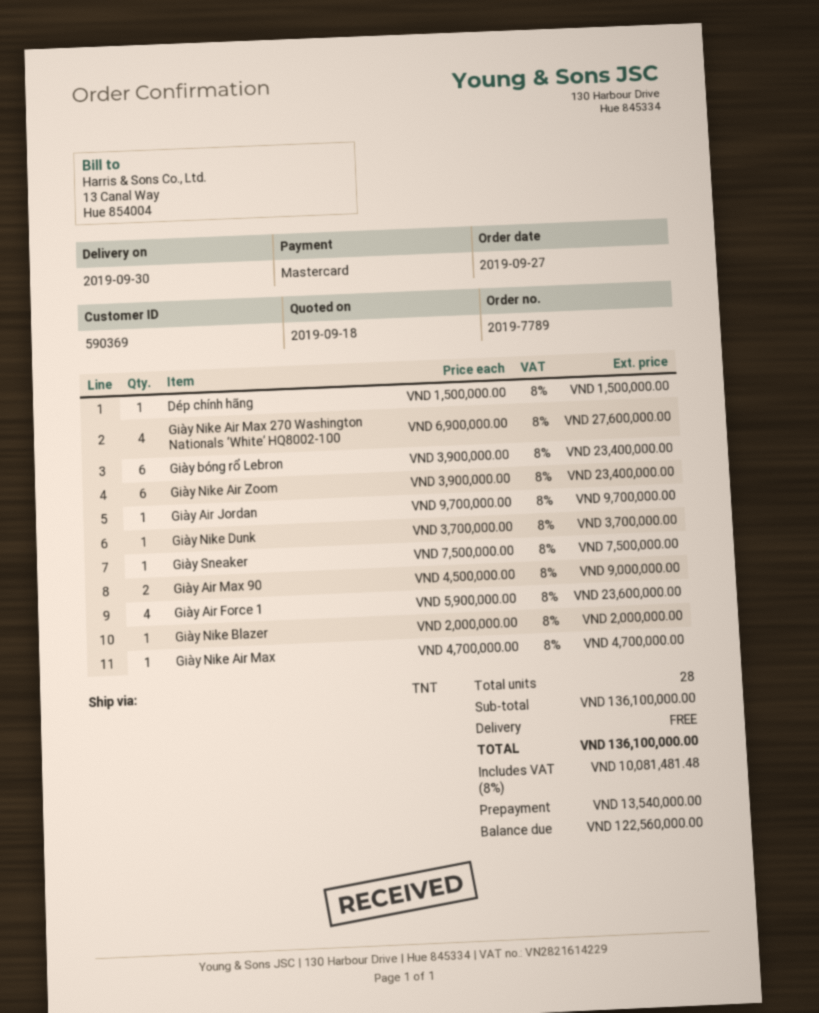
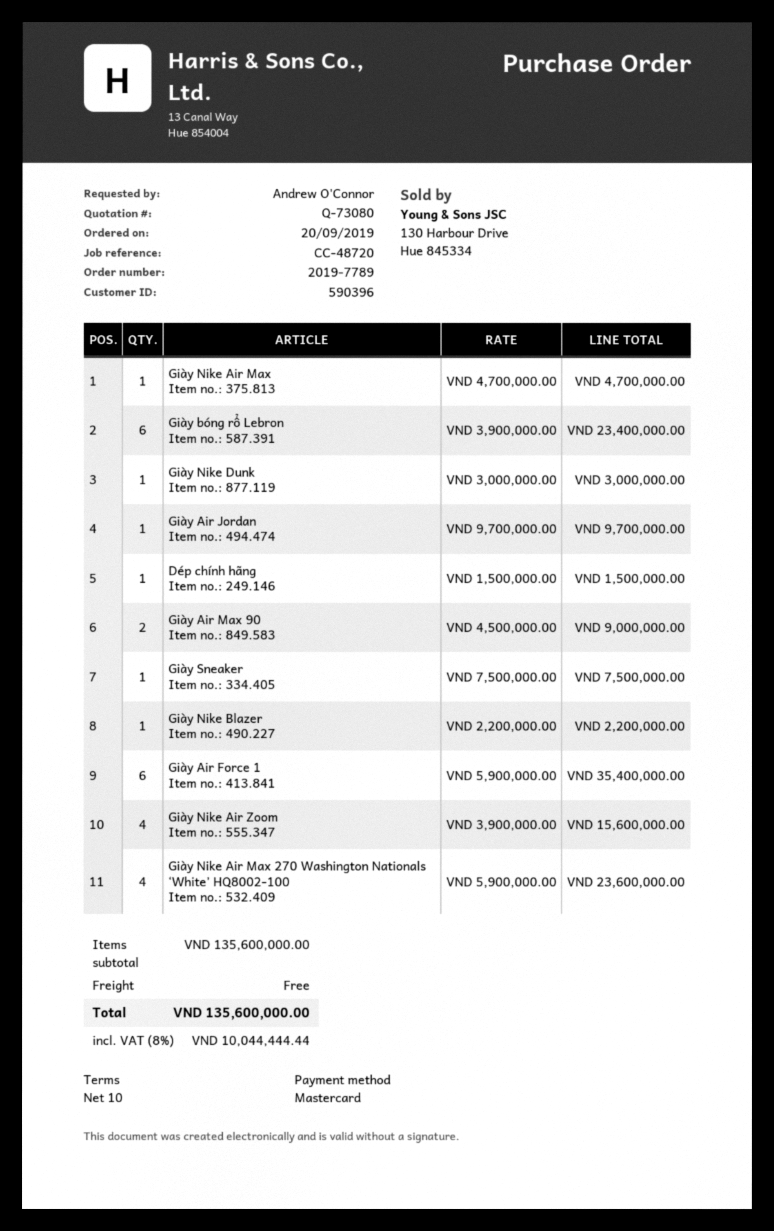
order date: 2019-09-27 -> 2019-09-20
customer number: 590369 -> 590396
Giày Nike Air Max 270 Washington Nationals ‘White’ HQ8002-100: 4 x 6900000.00 = 27600000.00 -> 4 x 5900000.00 = 23600000.00
Giày Nike Air Zoom: 6 x 3900000.00 = 23400000.00 -> 4 x 3900000.00 = 15600000.00
Giày Nike Dunk: 1 x 3700000.00 = 3700000.00 -> 1 x 3000000.00 = 3000000.00
Giày Air Force 1: 4 x 5900000.00 = 23600000.00 -> 6 x 5900000.00 = 35400000.00
Giày Nike Blazer: 1 x 2000000.00 = 2000000.00 -> 1 x 2200000.00 = 2200000.00
subtotal: 136100000.00 -> 135600000.00
tax: 8% = 10081481.48 -> 8% = 10044444.44
total: 136100000.00 -> 135600000.00

